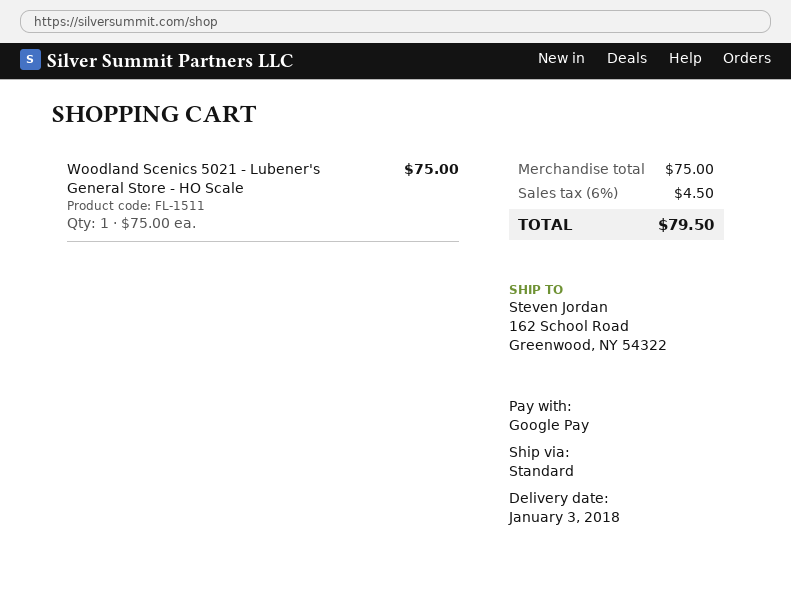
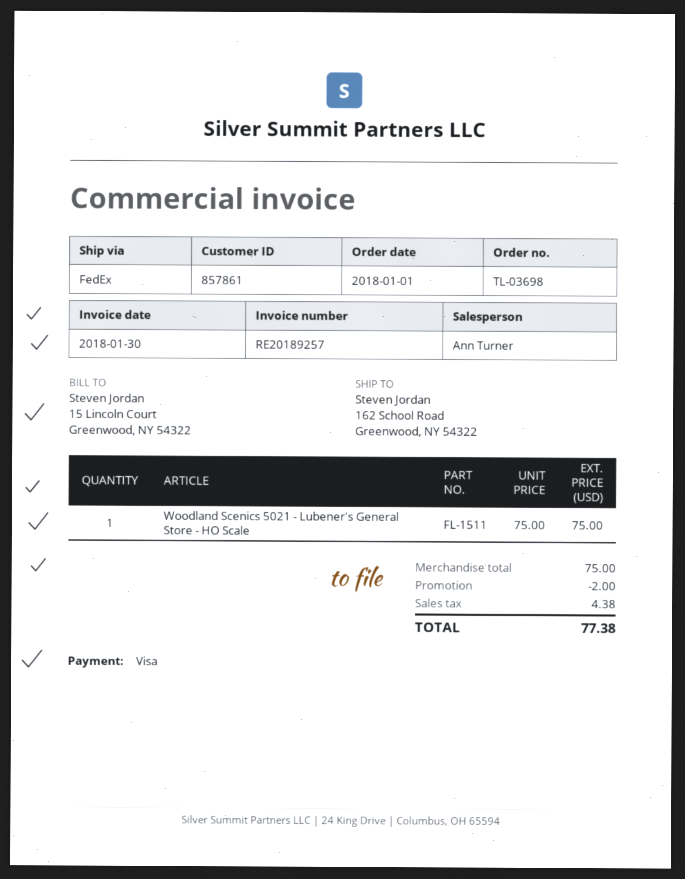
payment method: Google Pay -> Visa
shipping method: standard -> FedEx
discount: none -> 2.00
tax: 4.50 -> 4.38
total: 79.50 -> 77.38

